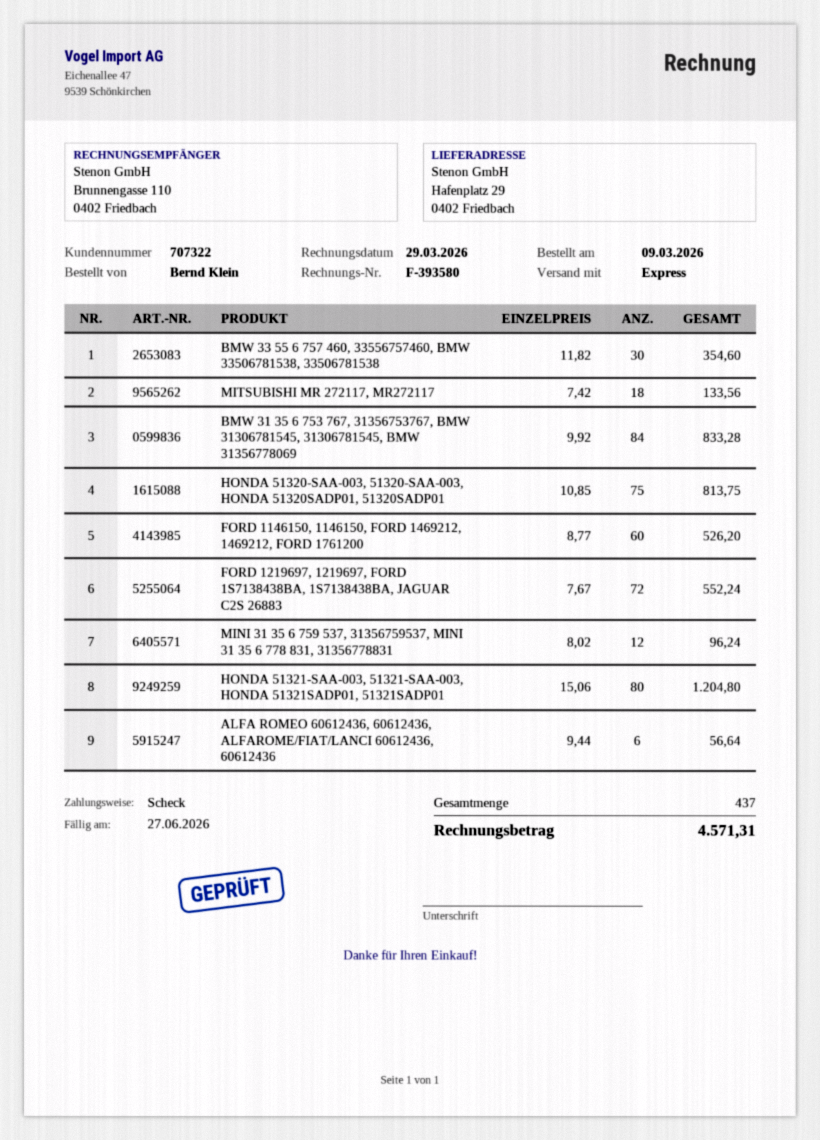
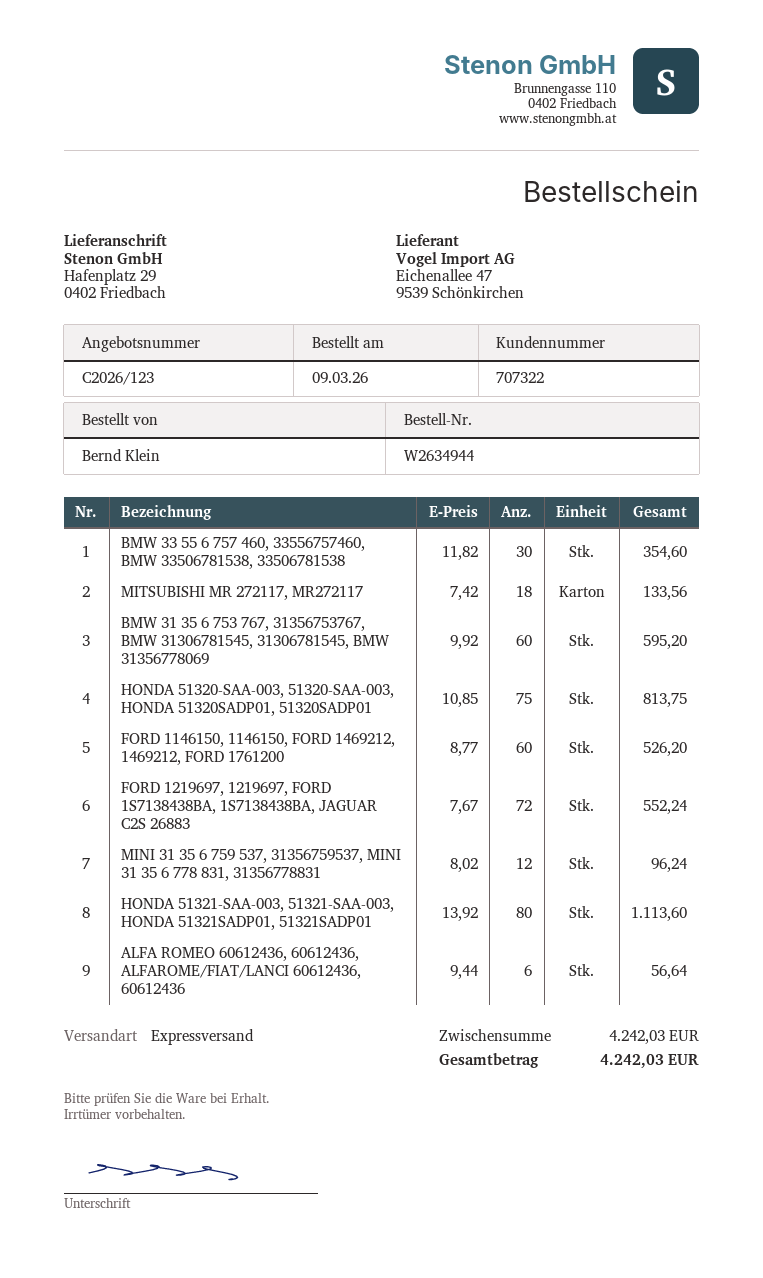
BMW 31 35 6 753 767, 31356753767, BMW 31306781545, 31306781545, BMW 31356778069: 84 x 9.92 = 833.28 -> 60 x 9.92 = 595.20
HONDA 51321-SAA-003, 51321-SAA-003, HONDA 51321SADP01, 51321SADP01: 80 x 15.06 = 1204.80 -> 80 x 13.92 = 1113.60
total: 4571.31 -> 4242.03

